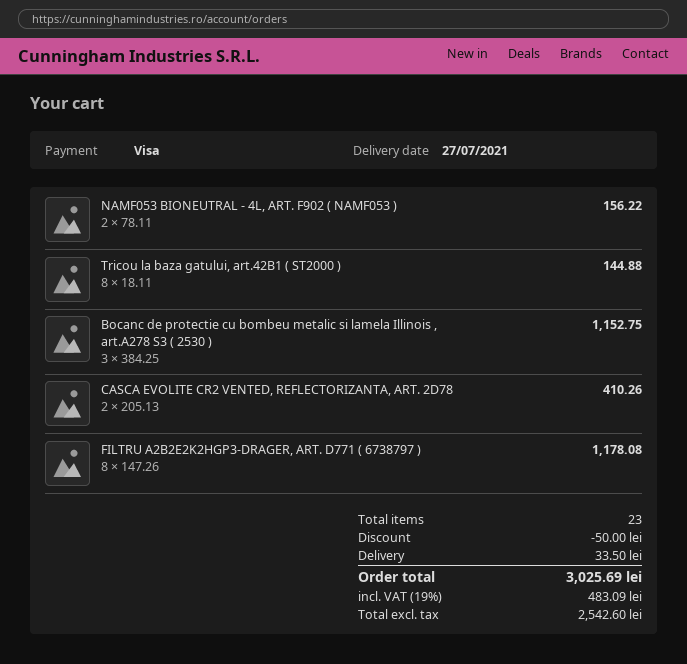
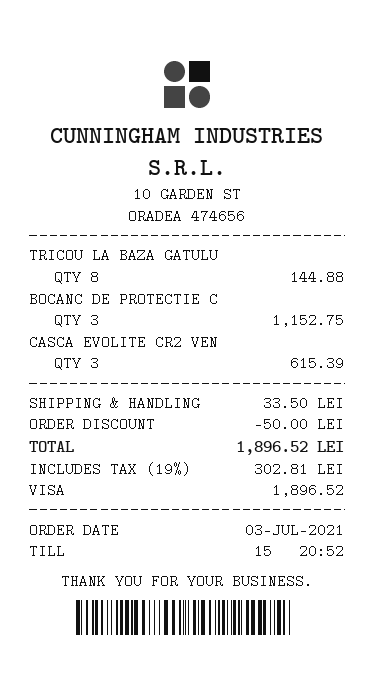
NAMF053 BIONEUTRAL - 4L, ART. F902 ( NAMF053 ): 2 for 156.22 -> none
CASCA EVOLITE CR2 VENTED, REFLECTORIZANTA, ART. 2D78: 2 for 410.26 -> 3 for 615.39
FILTRU A2B2E2K2HGP3-DRAGER, ART. D771 ( 6738797 ): 8 for 1178.08 -> none
tax: 19% = 483.09 -> 19% = 302.81
total: 3025.69 -> 1896.52

